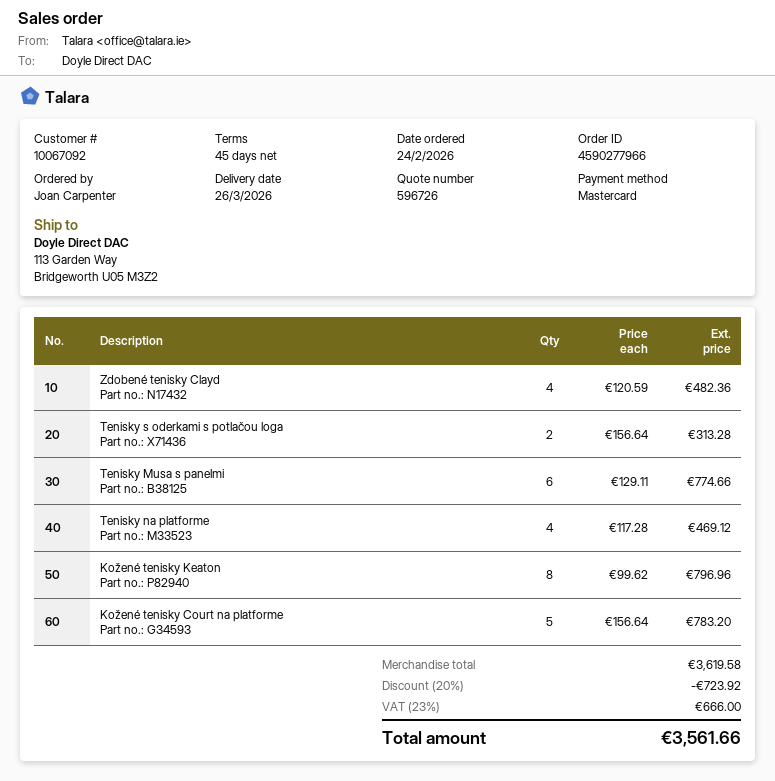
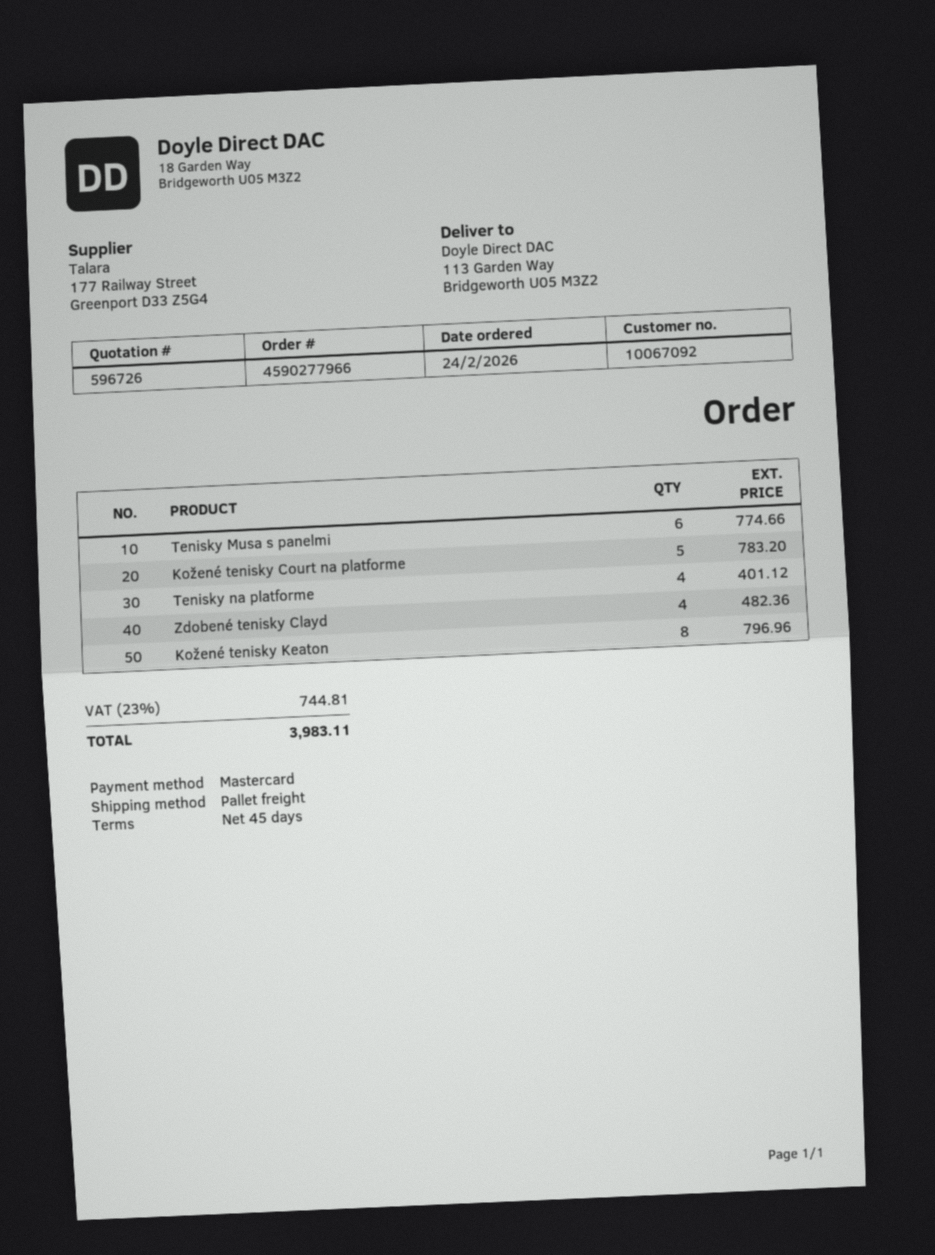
Tenisky s oderkami s potlačou loga: 2 for 313.28 -> none
Tenisky na platforme: 4 for 469.12 -> 4 for 401.12
discount: 20% = 723.92 -> none
tax: 23% = 666.00 -> 23% = 744.81
total: 3561.66 -> 3983.11

